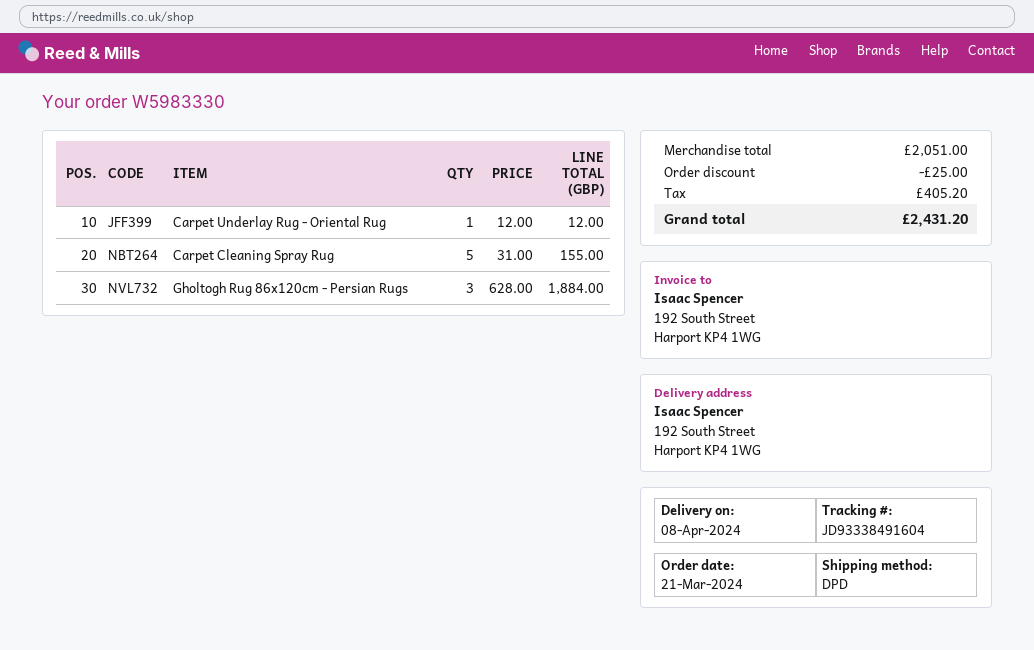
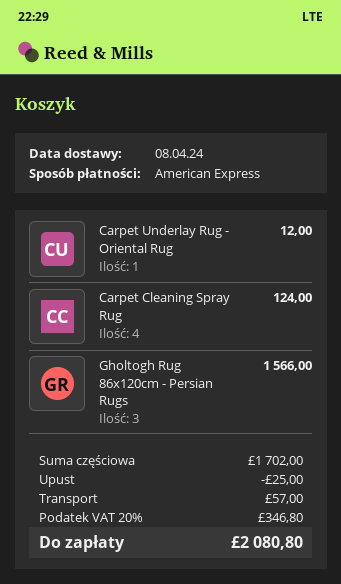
Carpet Cleaning Spray Rug: 5 for 155.00 -> 4 for 124.00
Gholtogh Rug 86x120cm - Persian Rugs: 3 for 1884.00 -> 3 for 1566.00
subtotal: 2051.00 -> 1702.00
shipping: none -> 57.00
tax: 405.20 -> 346.80
total: 2431.20 -> 2080.80

